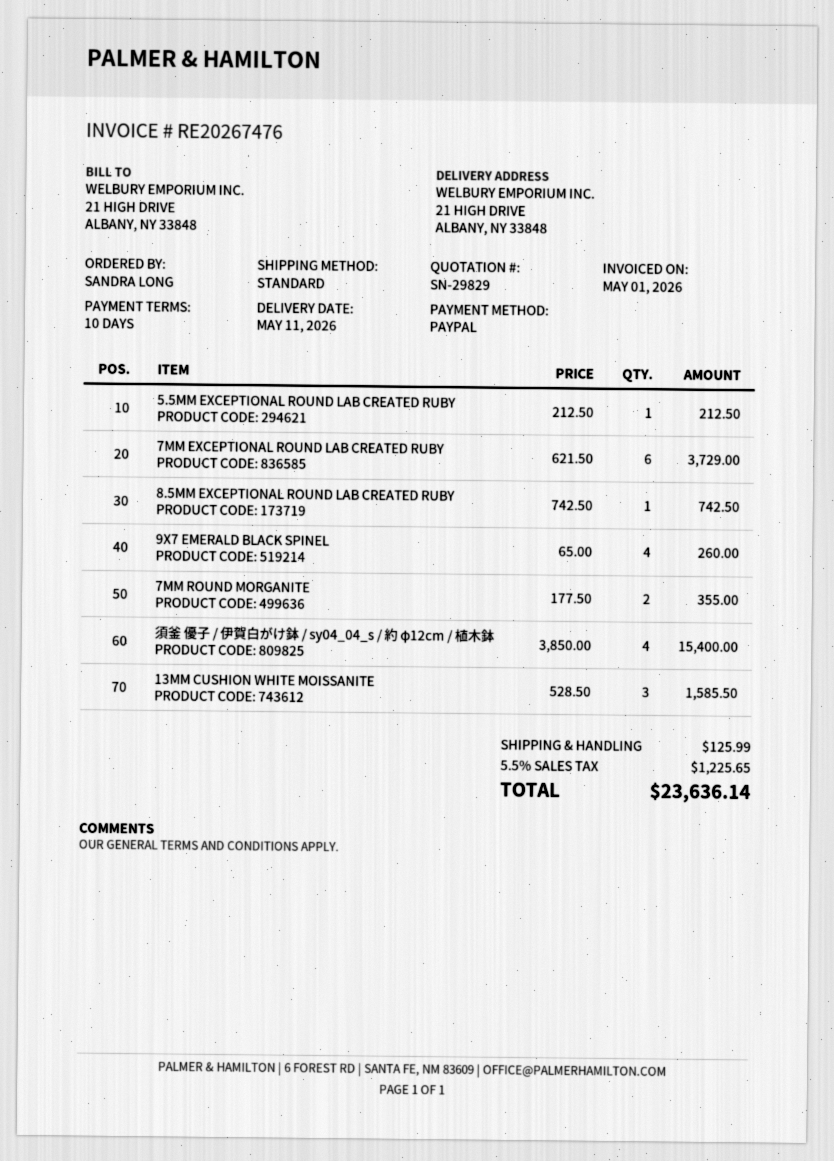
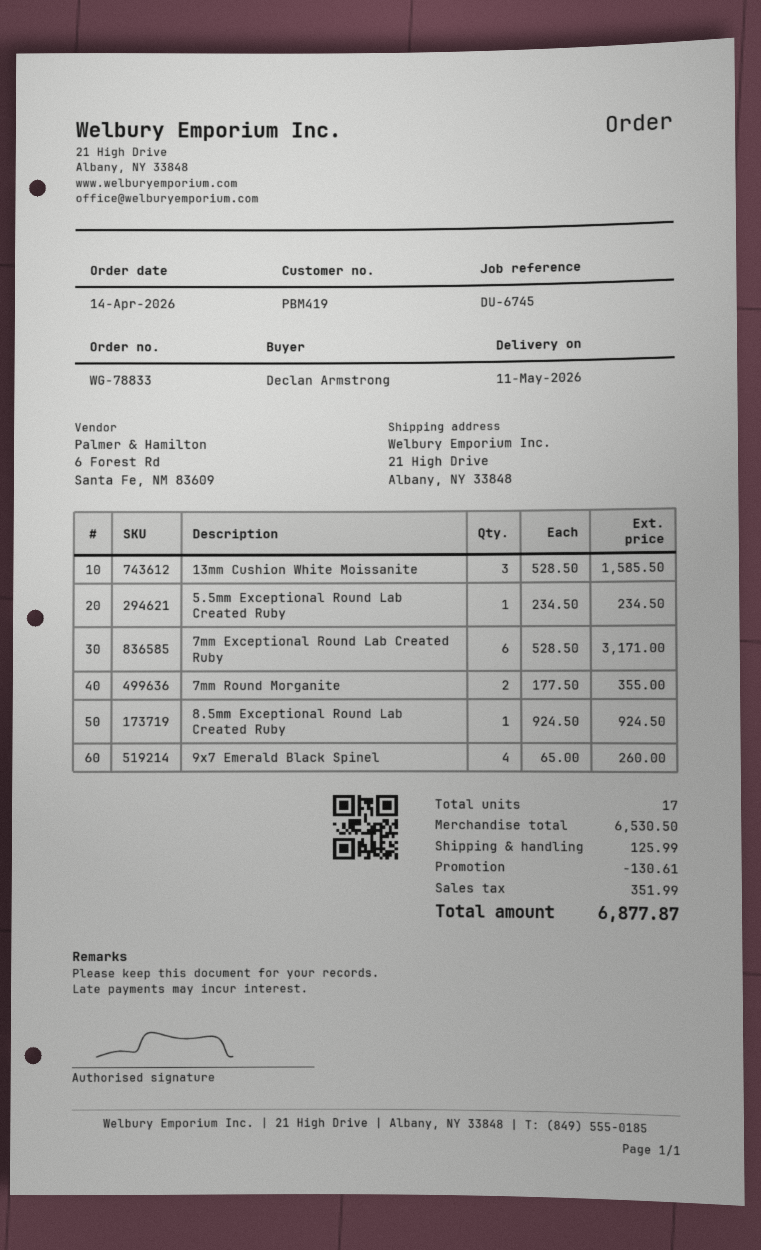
ordered by: SANDRA LONG -> Declan Armstrong
5.5MM EXCEPTIONAL ROUND LAB CREATED RUBY: 1 x 212.50 = 212.50 -> 1 x 234.50 = 234.50
7MM EXCEPTIONAL ROUND LAB CREATED RUBY: 6 x 621.50 = 3729.00 -> 6 x 528.50 = 3171.00
8.5MM EXCEPTIONAL ROUND LAB CREATED RUBY: 1 x 742.50 = 742.50 -> 1 x 924.50 = 924.50
須釜 優子 / 伊賀白がけ鉢 / sy04_04_s / 約 φ12cm / 植木鉢: 4 x 3850.00 = 15400.00 -> none
discount: none -> 130.61
tax: 1225.65 -> 351.99
total: 23636.14 -> 6877.87

